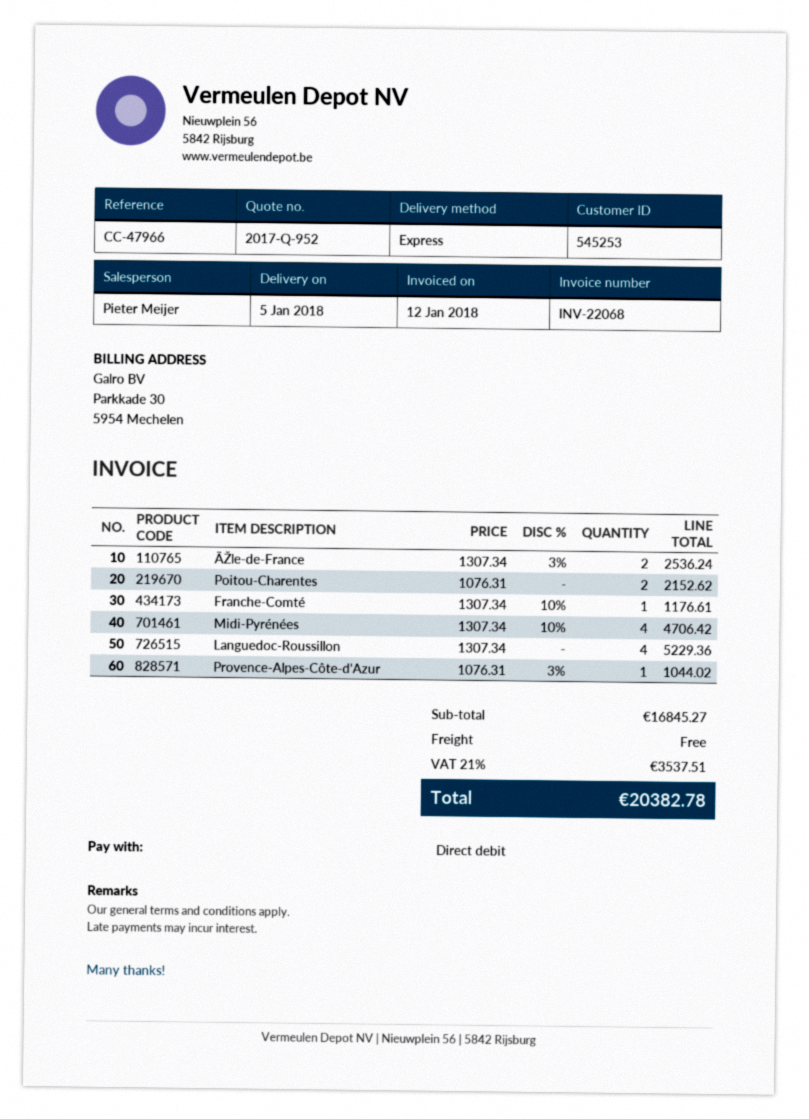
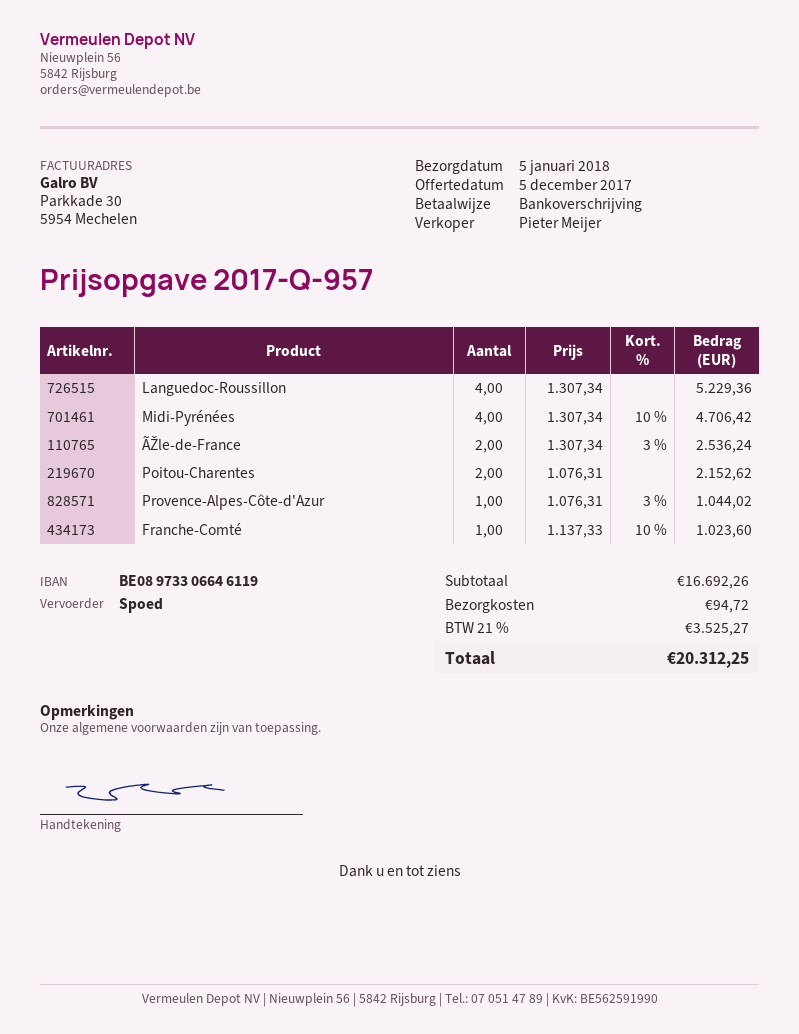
quote number: 2017-Q-952 -> 2017-Q-957
payment method: direct debit -> bank transfer
Franche-Comté: 1 x 1307.34 - 10% = 1176.61 -> 1 x 1137.33 - 10% = 1023.60
subtotal: 16845.27 -> 16692.26
shipping: 0.00 -> 94.72
tax: 21% = 3537.51 -> 21% = 3525.27
total: 20382.78 -> 20312.25

